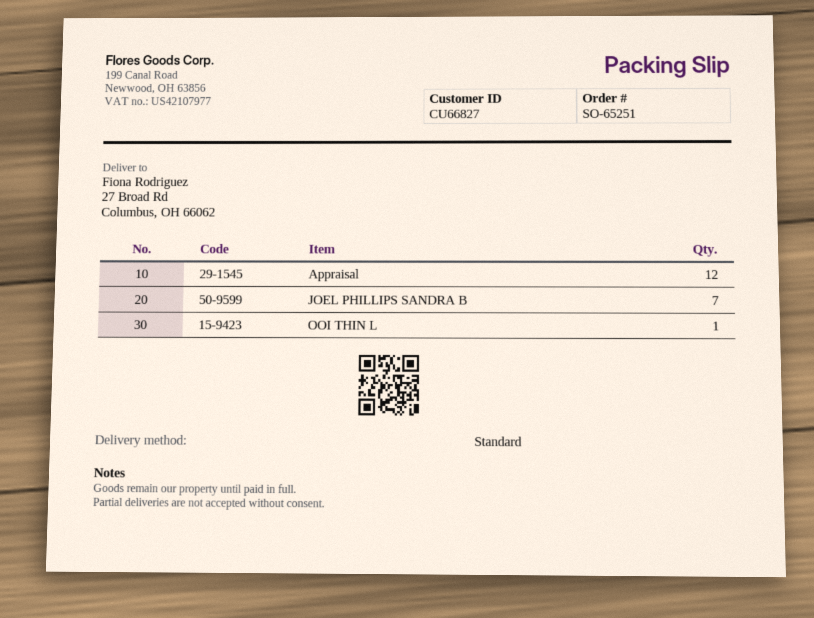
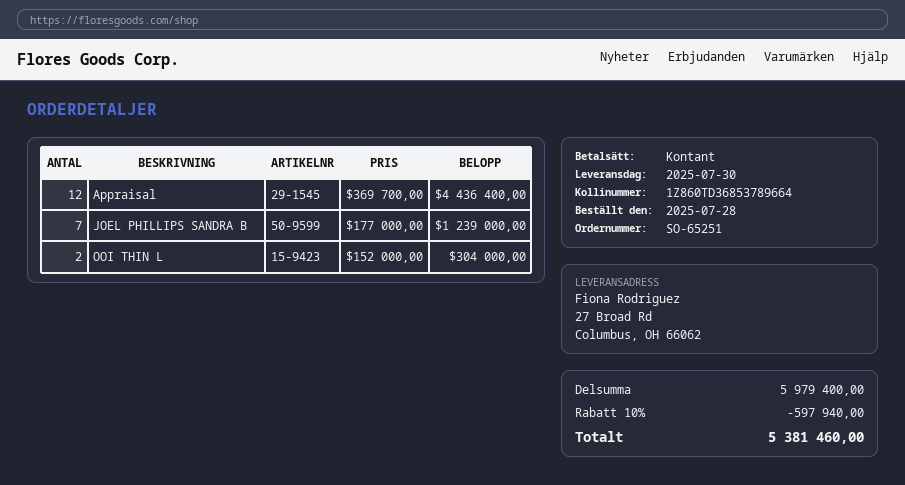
OOI THIN L: 1 -> 2

